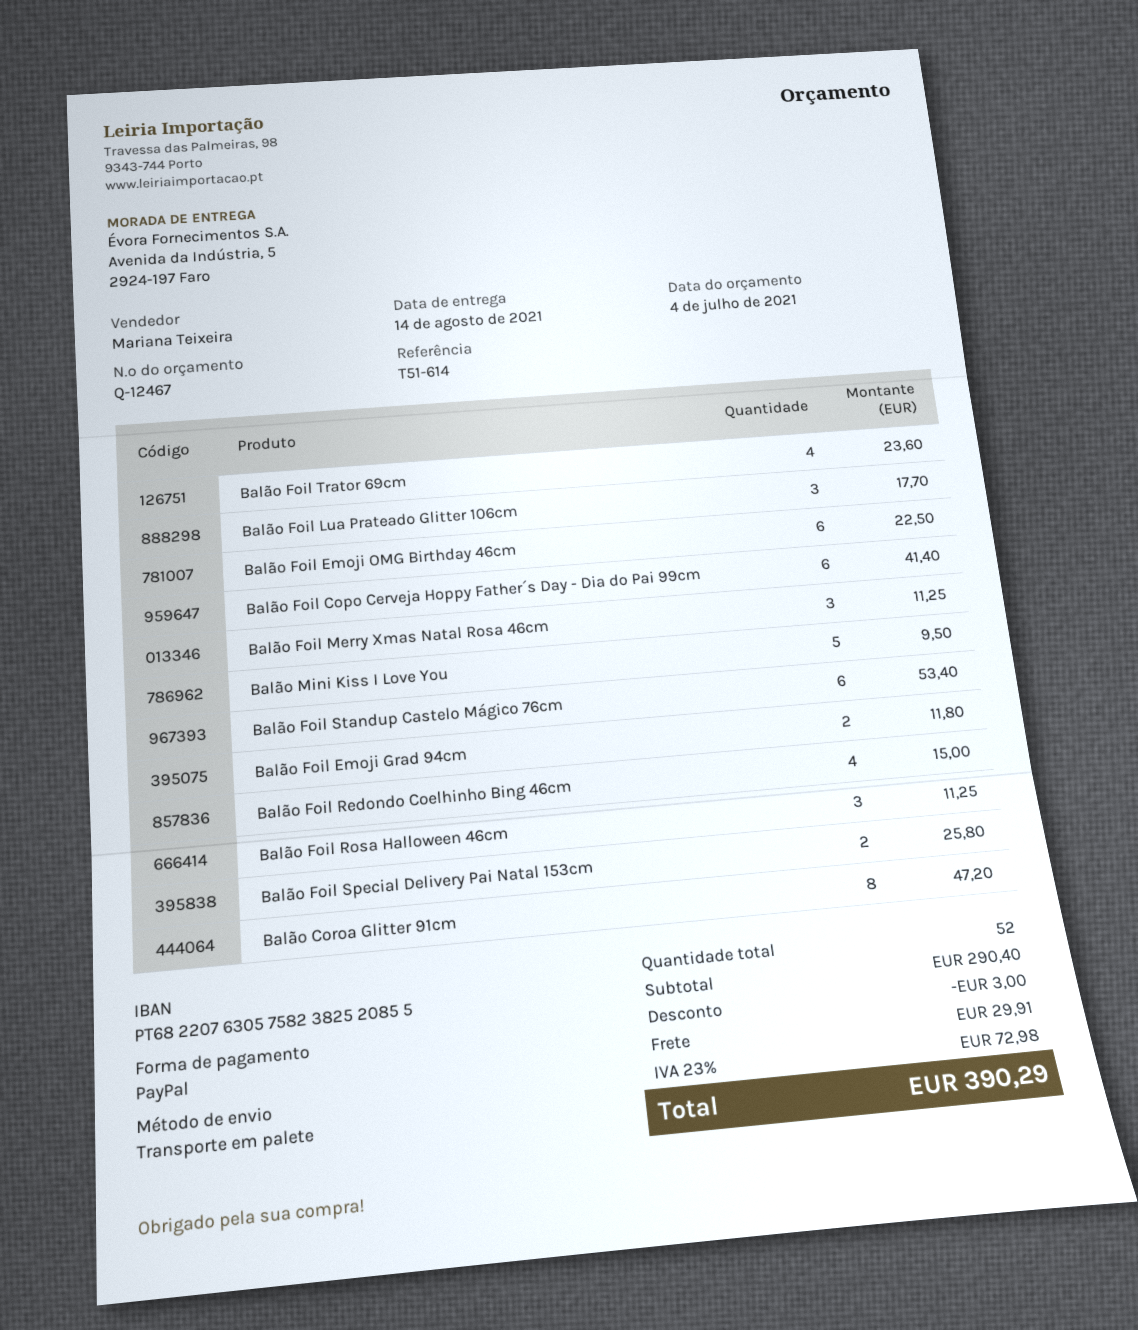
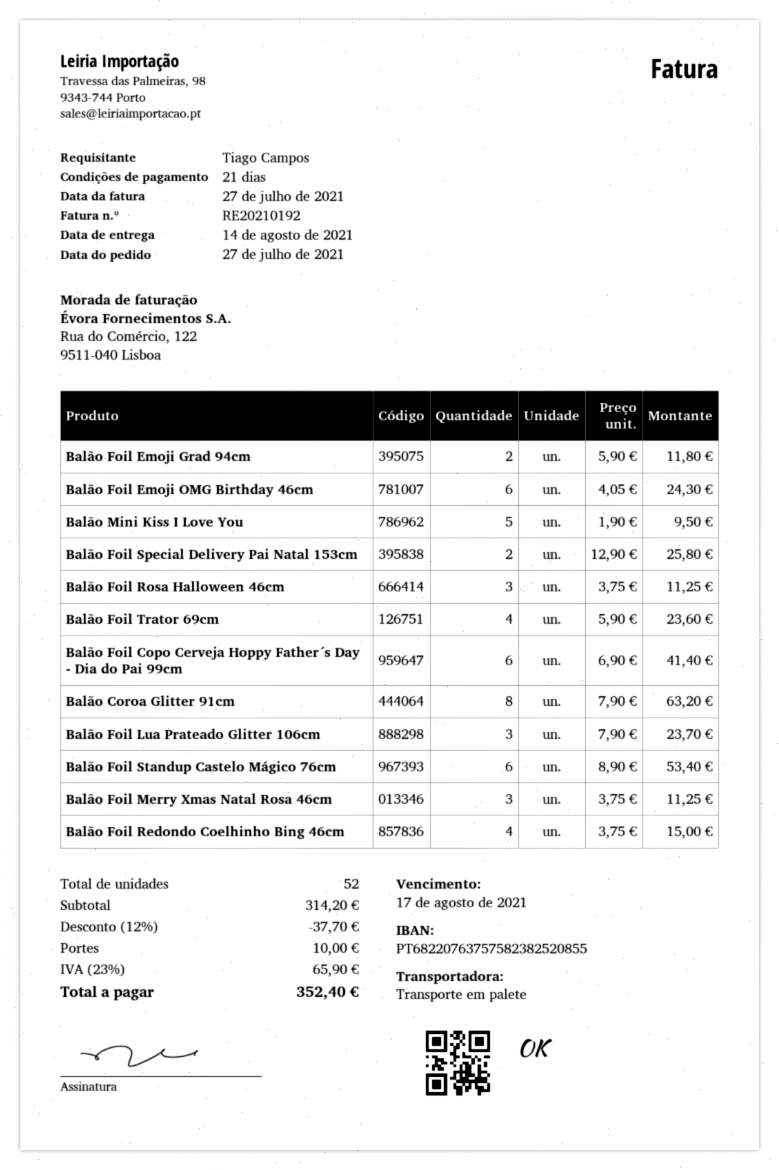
bank account: PT68220763057582382520855 -> PT68220763757582382520855
Balão Foil Lua Prateado Glitter 106cm: 3 for 17.70 -> 3 for 23.70
Balão Foil Emoji OMG Birthday 46cm: 6 for 22.50 -> 6 for 24.30
Balão Coroa Glitter 91cm: 8 for 47.20 -> 8 for 63.20
subtotal: 290.40 -> 314.20
discount: 3.00 -> 37.70
shipping: 29.91 -> 10.00
tax: 23% = 72.98 -> 23% = 65.90
total: 390.29 -> 352.40

